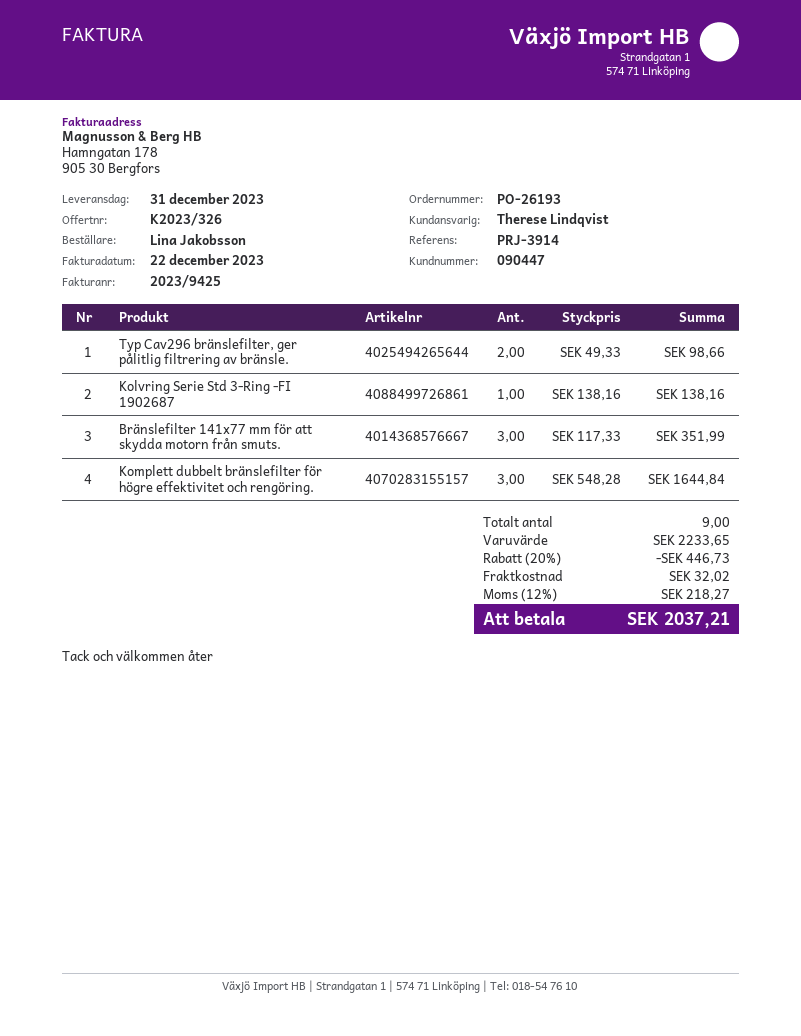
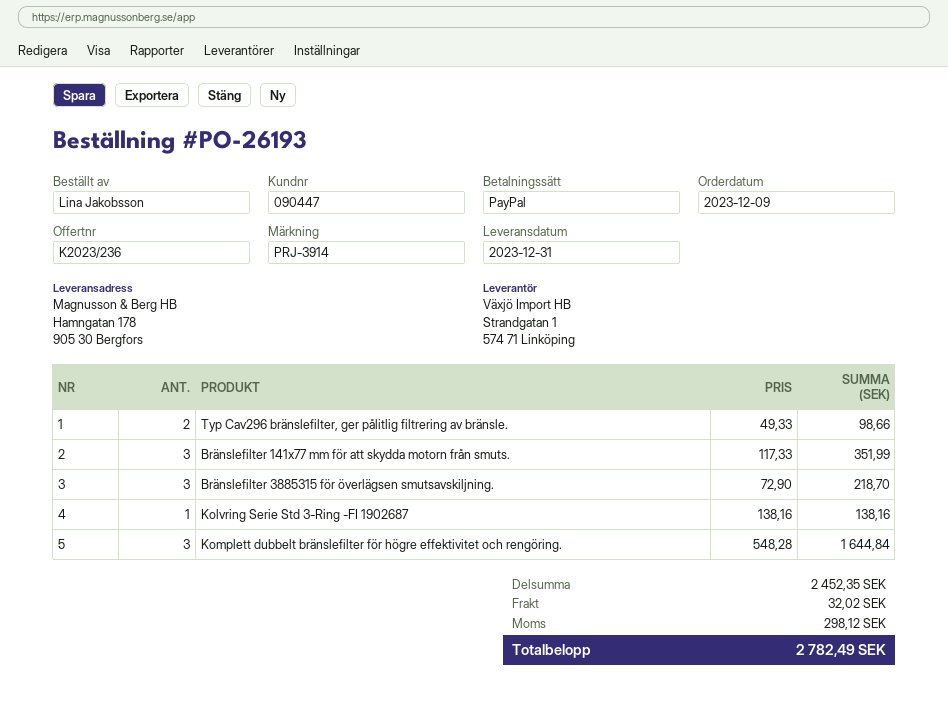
quote number: K2023/326 -> K2023/236
Bränslefilter 3885315 för överlägsen smutsavskiljning.: none -> 3 x 72.90 = 218.70
subtotal: 2233.65 -> 2452.35
discount: 20% = 446.73 -> none
tax: 218.27 -> 298.12
total: 2037.21 -> 2782.49

